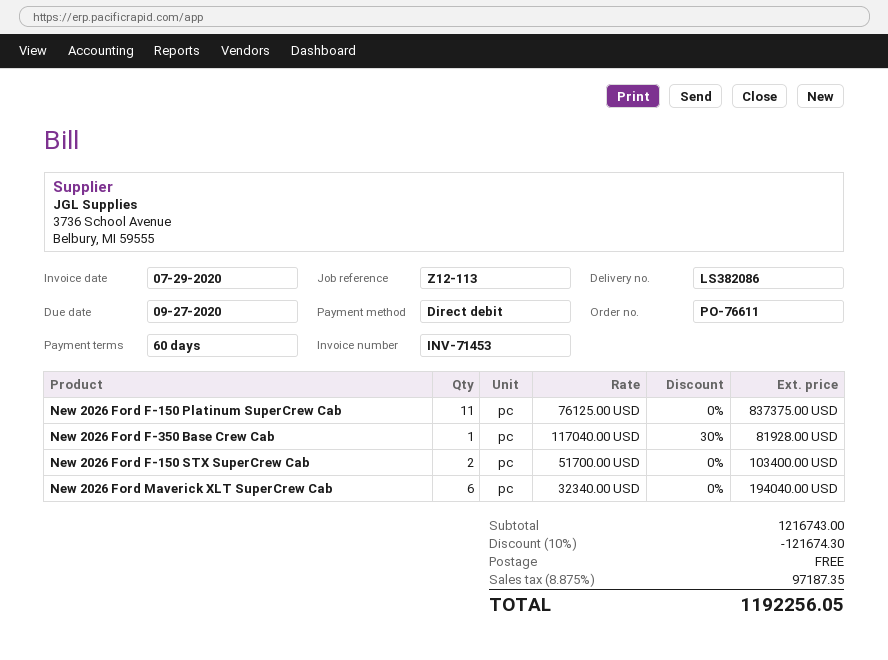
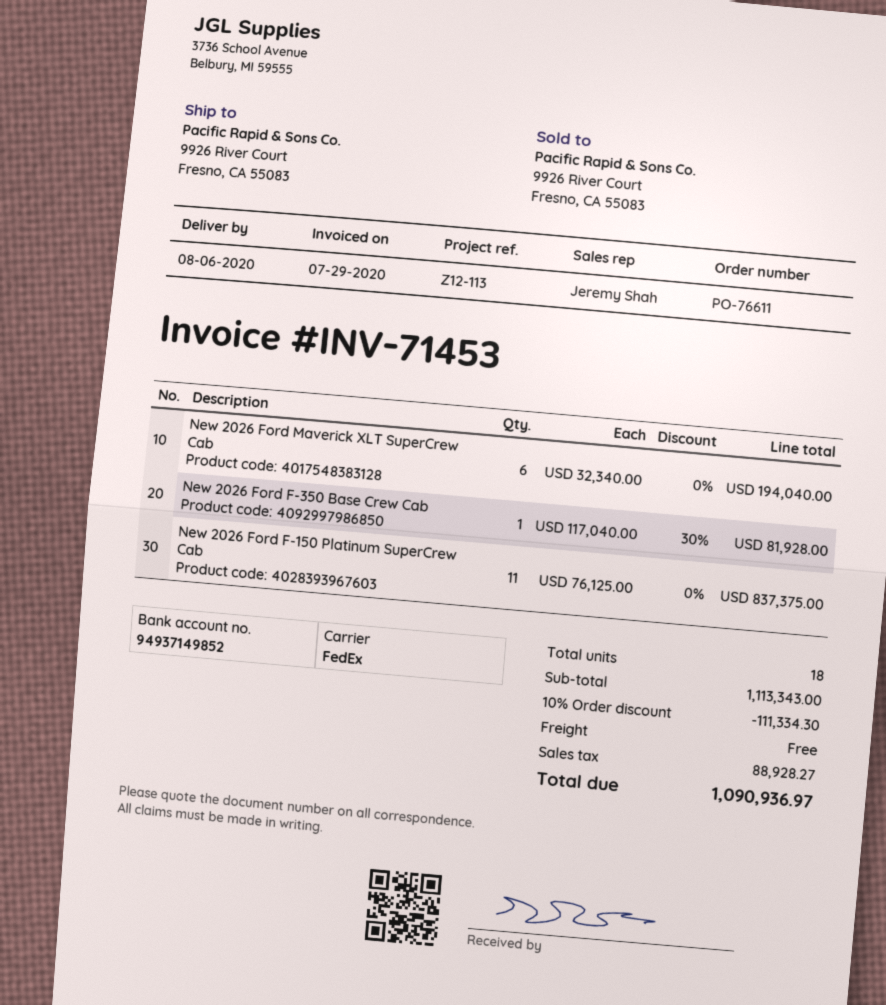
New 2026 Ford F-150 STX SuperCrew Cab: 2 x 51700.00 = 103400.00 -> none
subtotal: 1216743.00 -> 1113343.00
discount: 10% = 121674.30 -> 10% = 111334.30
tax: 97187.35 -> 88928.27
total: 1192256.05 -> 1090936.97

